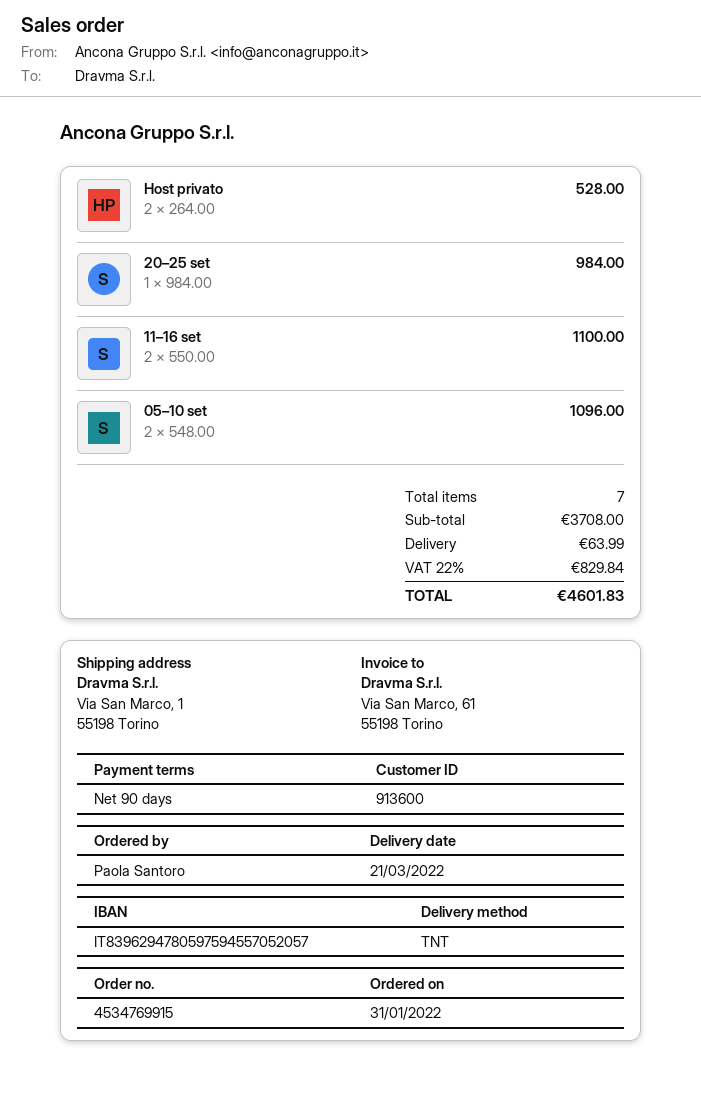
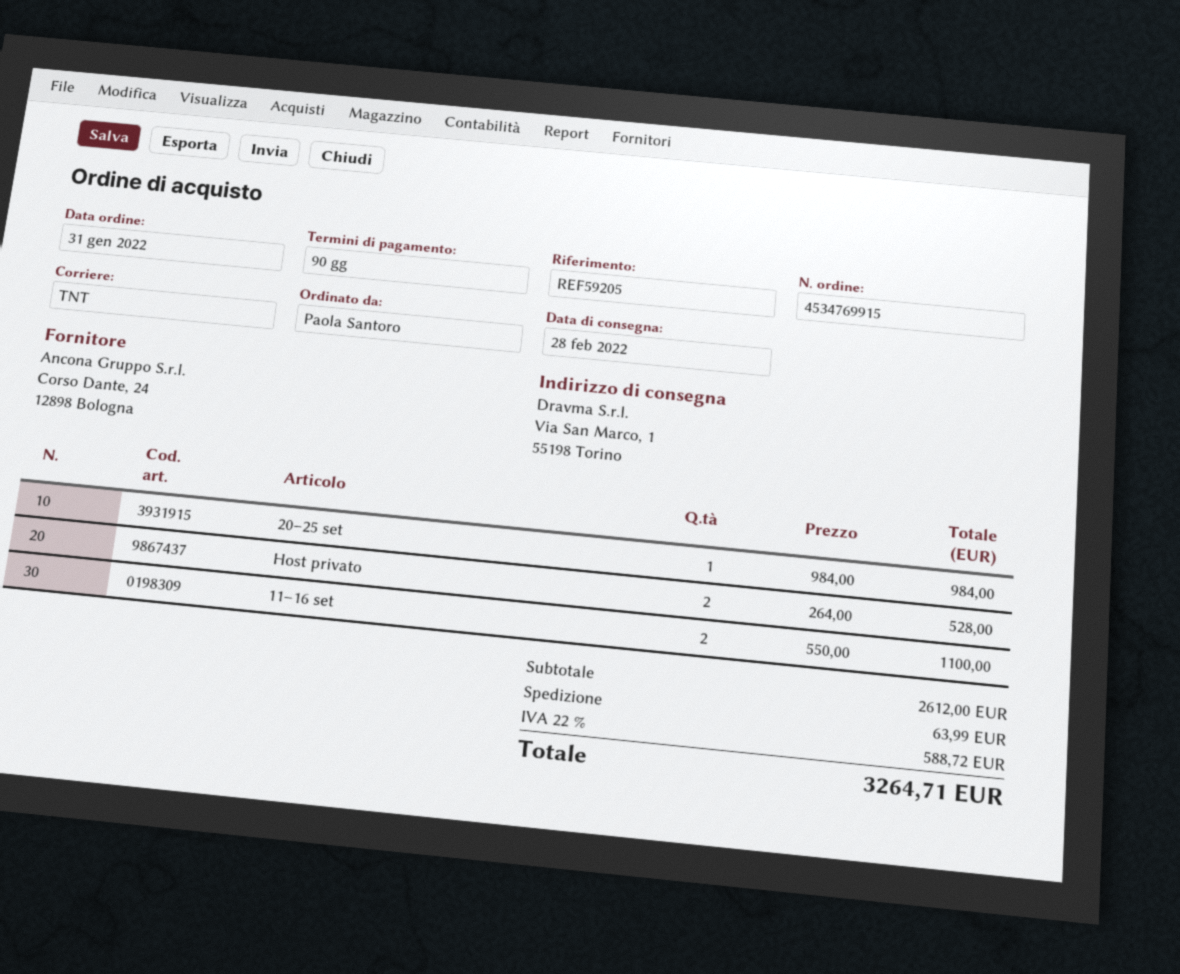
delivery date: 2022-03-21 -> 2022-02-28
05–10 set: 2 x 548.00 = 1096.00 -> none
subtotal: 3708.00 -> 2612.00
tax: 22% = 829.84 -> 22% = 588.72
total: 4601.83 -> 3264.71

